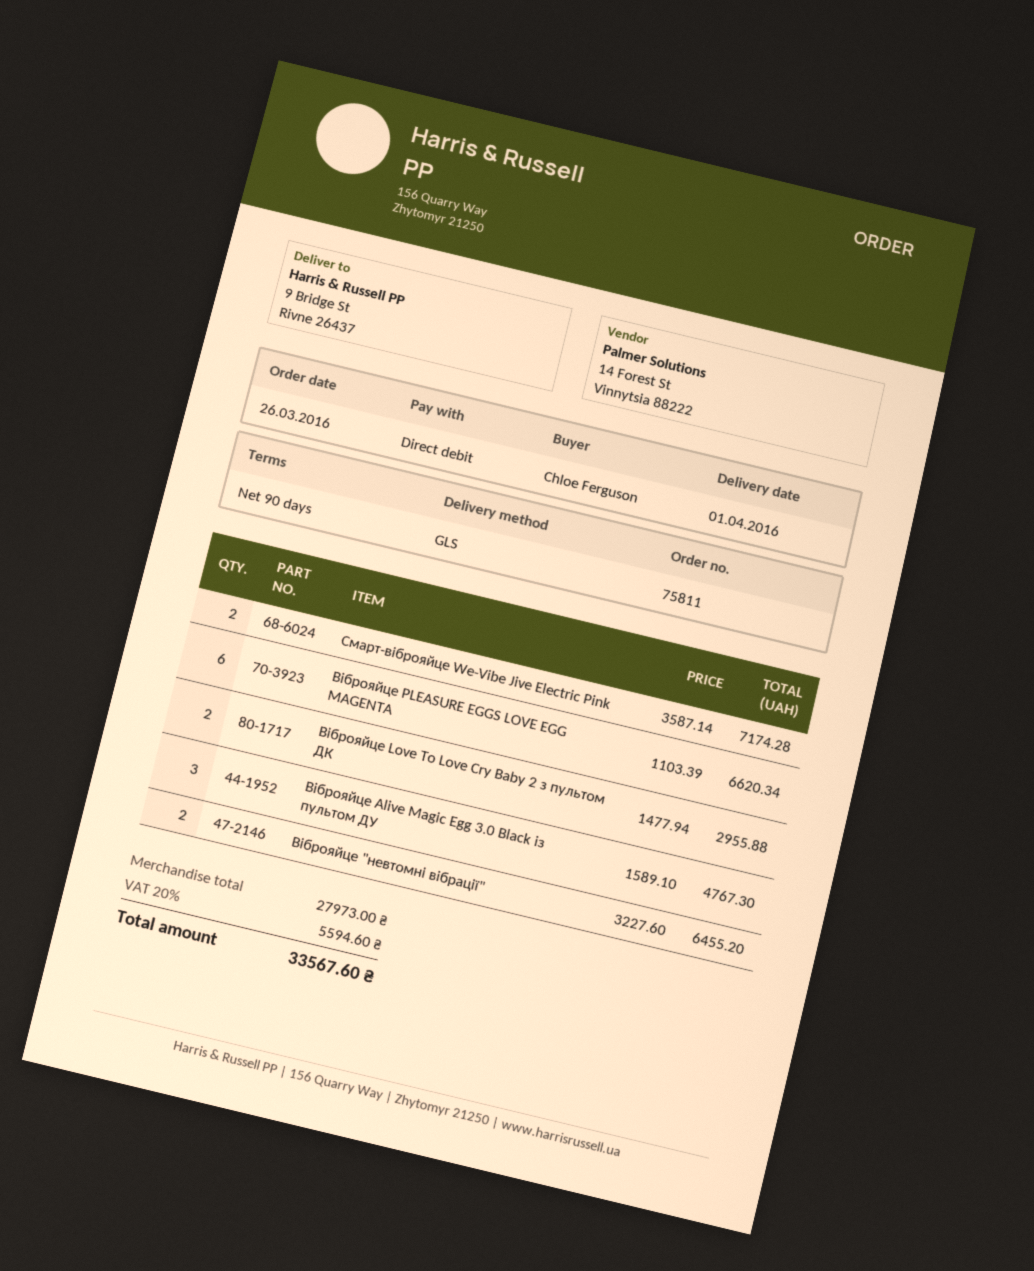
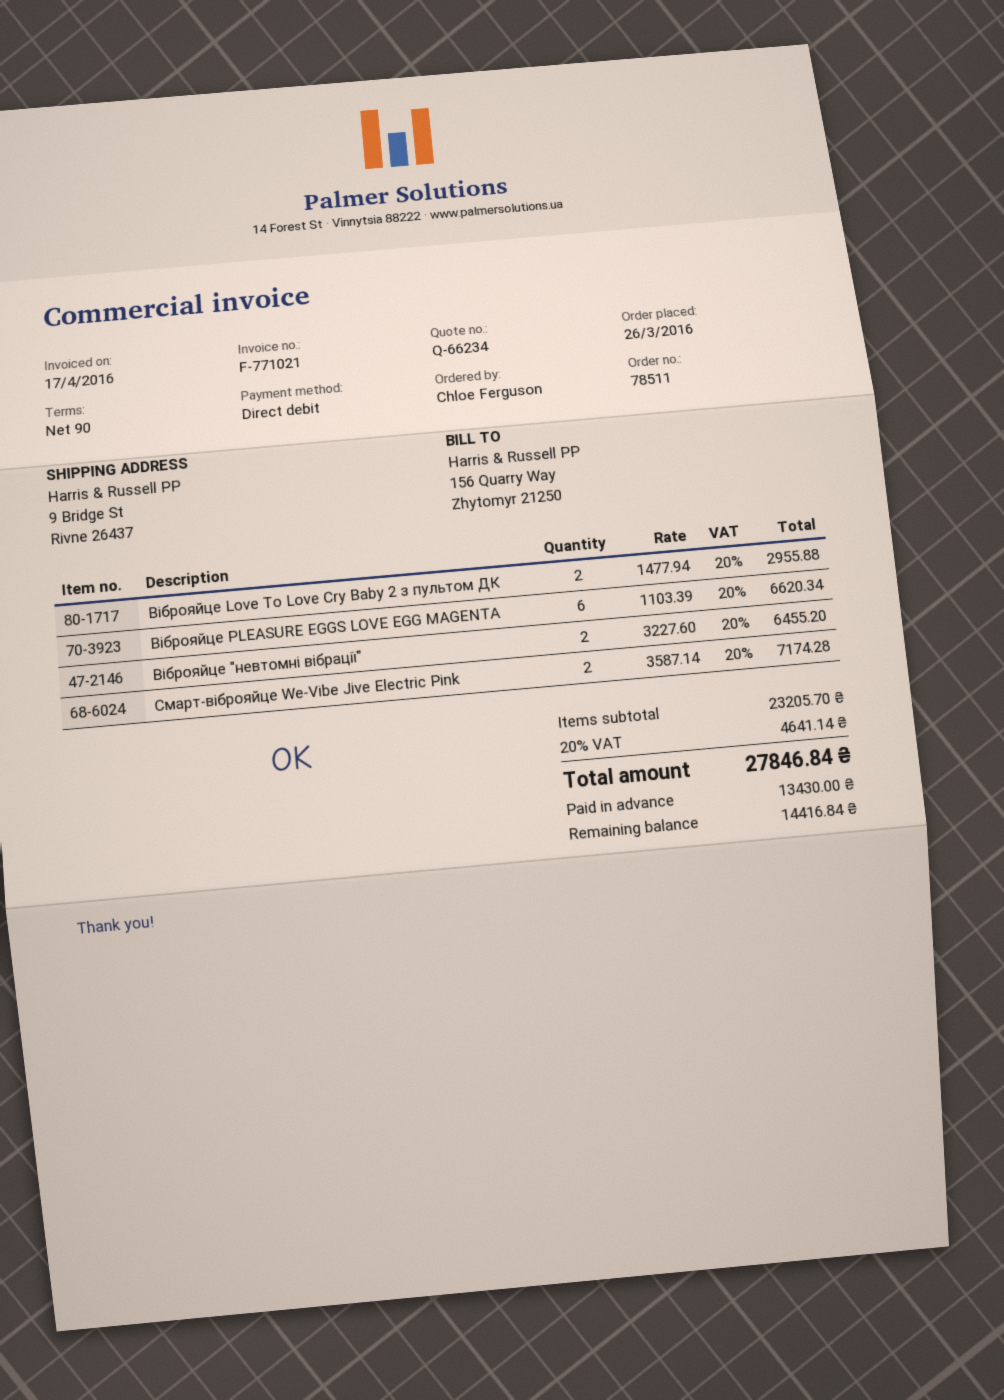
order number: 75811 -> 78511
Віброяйце Alive Magic Egg 3.0 Black із пультом ДУ: 3 x 1589.10 = 4767.30 -> none
subtotal: 27973.00 -> 23205.70
tax: 20% = 5594.60 -> 20% = 4641.14
total: 33567.60 -> 27846.84

